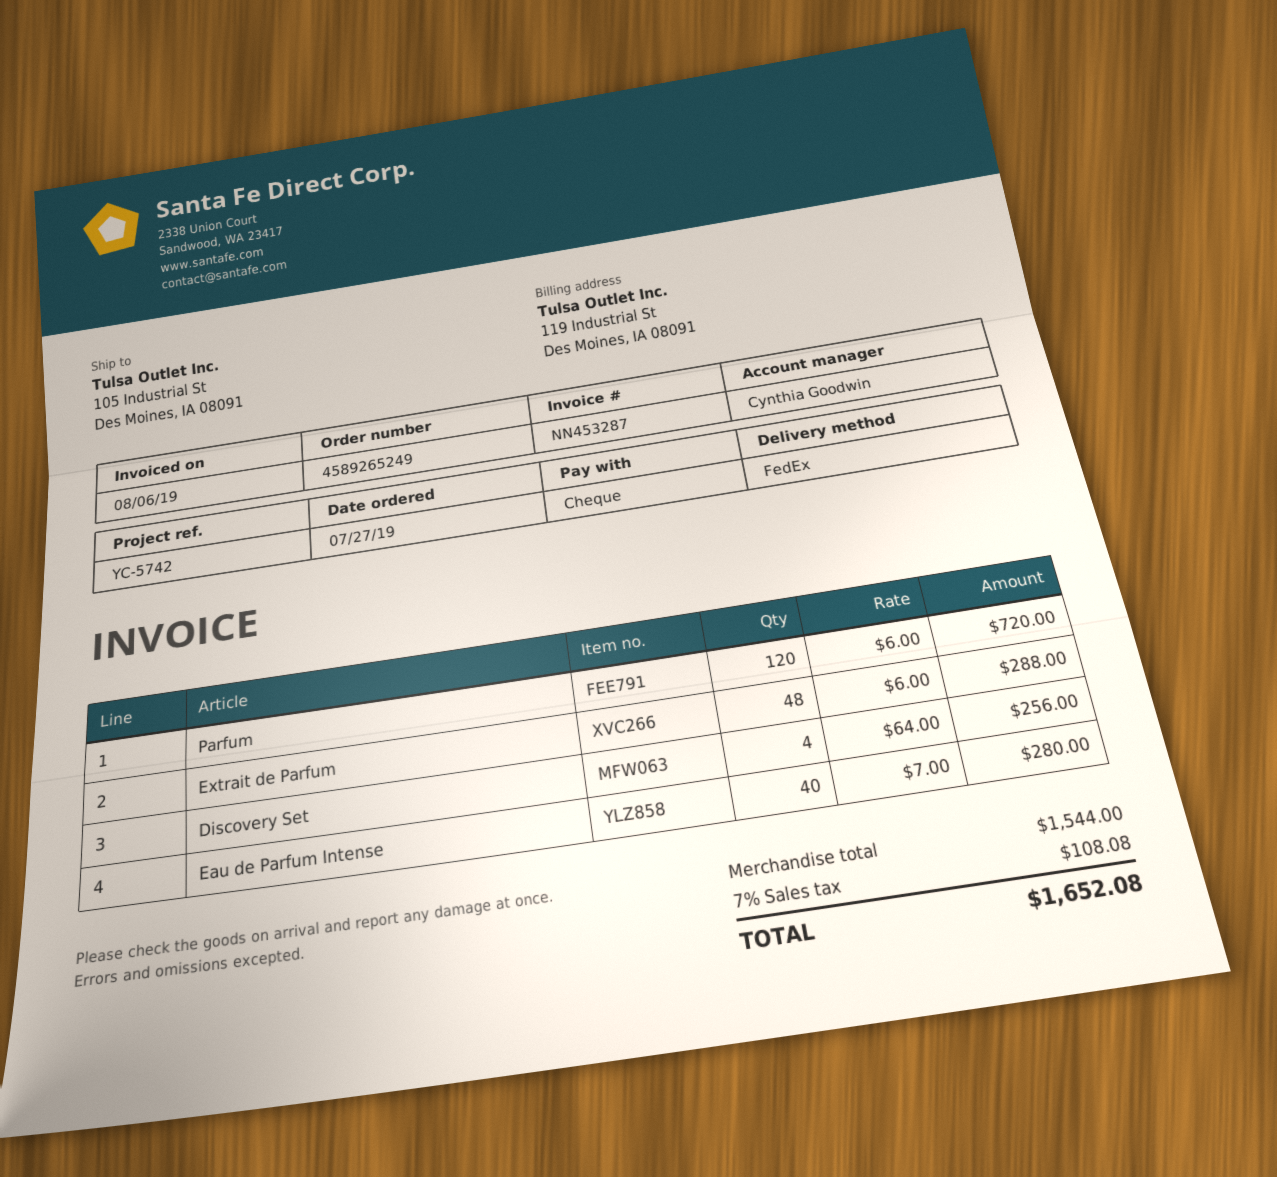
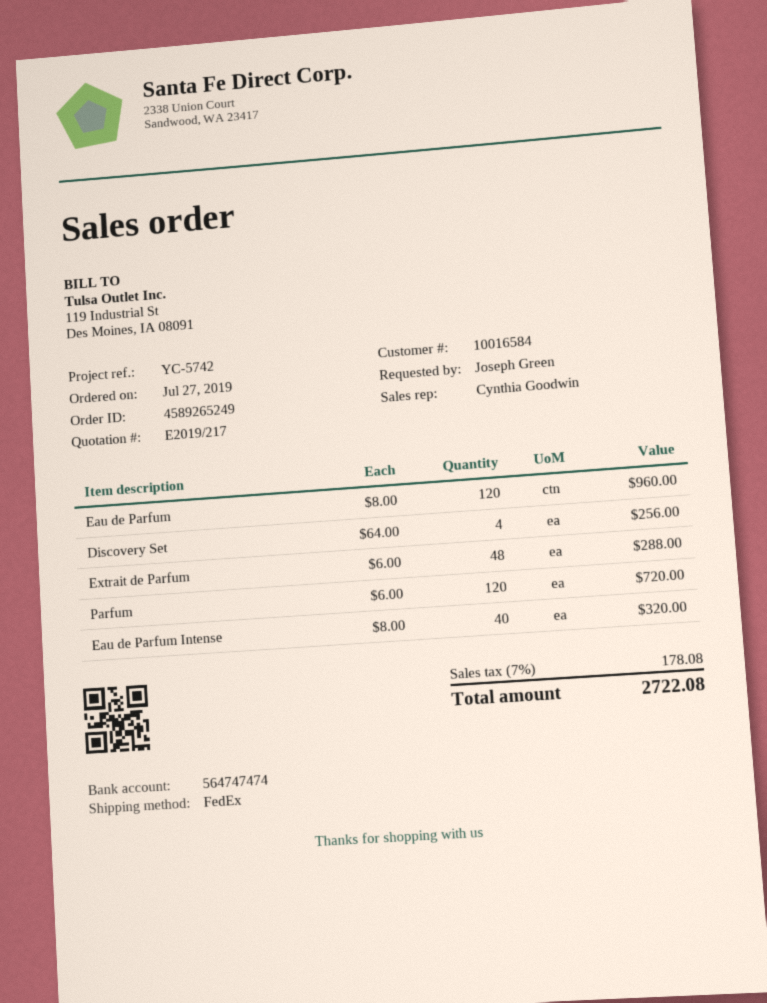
Eau de Parfum Intense: 40 x 7.00 = 280.00 -> 40 x 8.00 = 320.00
Eau de Parfum: none -> 120 x 8.00 = 960.00
tax: 7% = 108.08 -> 7% = 178.08
total: 1652.08 -> 2722.08

